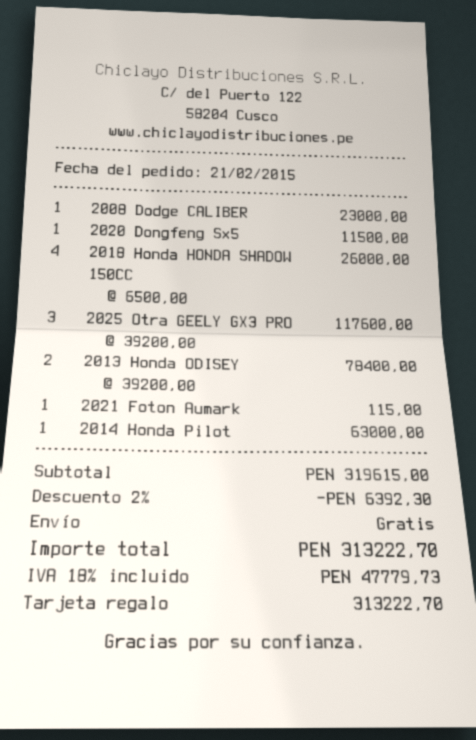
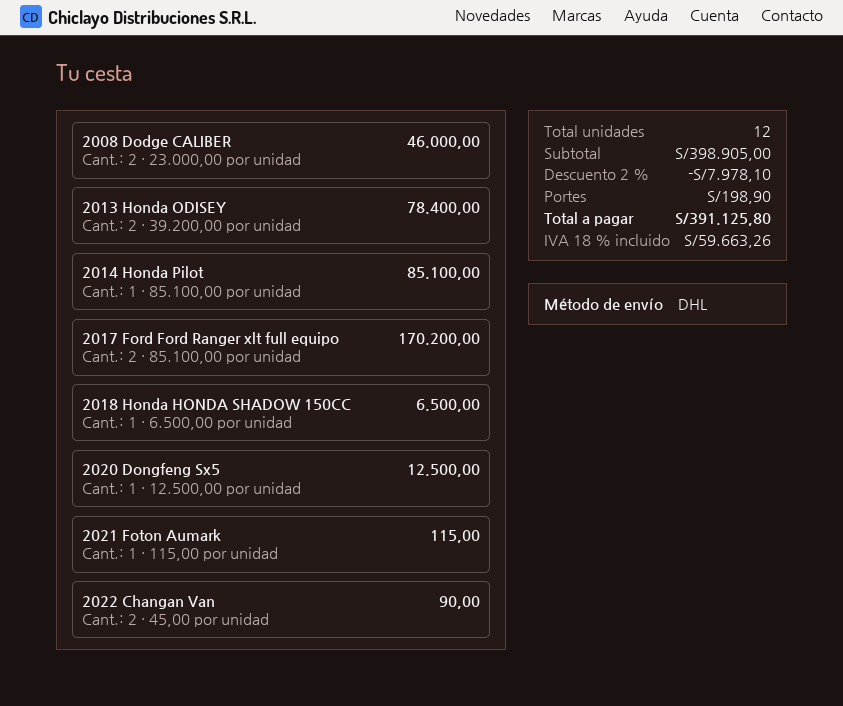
2008 Dodge CALIBER: 1 x 23000.00 = 23000.00 -> 2 x 23000.00 = 46000.00
2020 Dongfeng Sx5: 1 x 11500.00 = 11500.00 -> 1 x 12500.00 = 12500.00
2018 Honda HONDA SHADOW 150CC: 4 x 6500.00 = 26000.00 -> 1 x 6500.00 = 6500.00
2025 Otra GEELY GX3 PRO: 3 x 39200.00 = 117600.00 -> none
2014 Honda Pilot: 1 x 63000.00 = 63000.00 -> 1 x 85100.00 = 85100.00
2017 Ford Ford Ranger xlt full equipo: none -> 2 x 85100.00 = 170200.00
2022 Changan Van: none -> 2 x 45.00 = 90.00
subtotal: 319615.00 -> 398905.00
discount: 2% = 6392.30 -> 2% = 7978.10
shipping: 0.00 -> 198.90
tax: 18% = 47779.73 -> 18% = 59663.26
total: 313222.70 -> 391125.80

